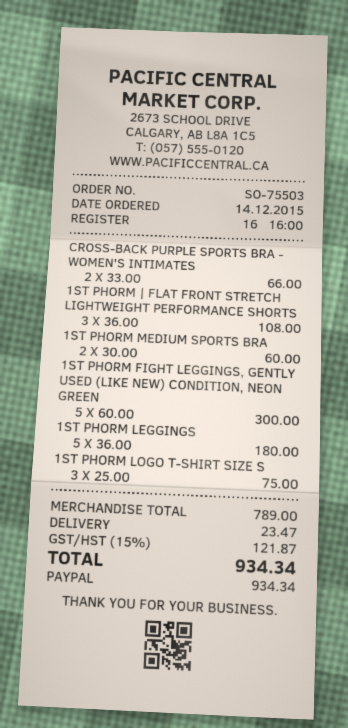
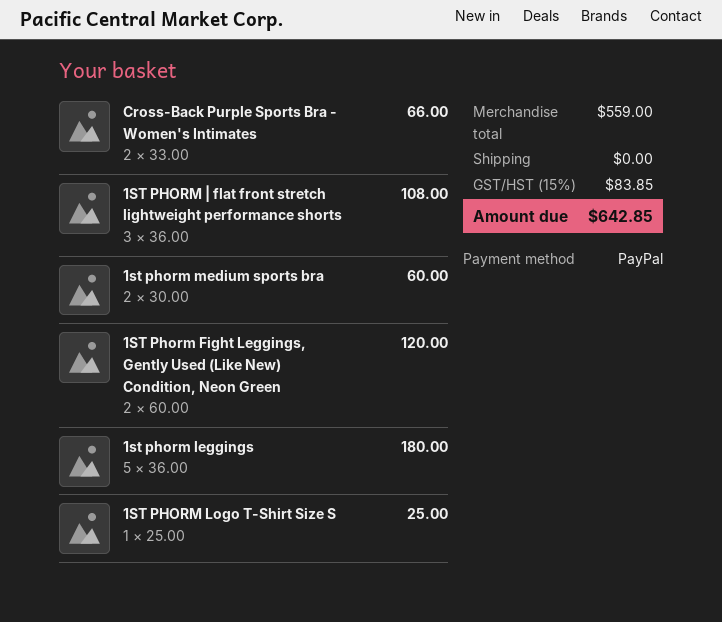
1ST PHORM FIGHT LEGGINGS, GENTLY USED (LIKE NEW) CONDITION, NEON GREEN: 5 x 60.00 = 300.00 -> 2 x 60.00 = 120.00
1ST PHORM LOGO T-SHIRT SIZE S: 3 x 25.00 = 75.00 -> 1 x 25.00 = 25.00
subtotal: 789.00 -> 559.00
shipping: 23.47 -> 0.00
tax: 15% = 121.87 -> 15% = 83.85
total: 934.34 -> 642.85

